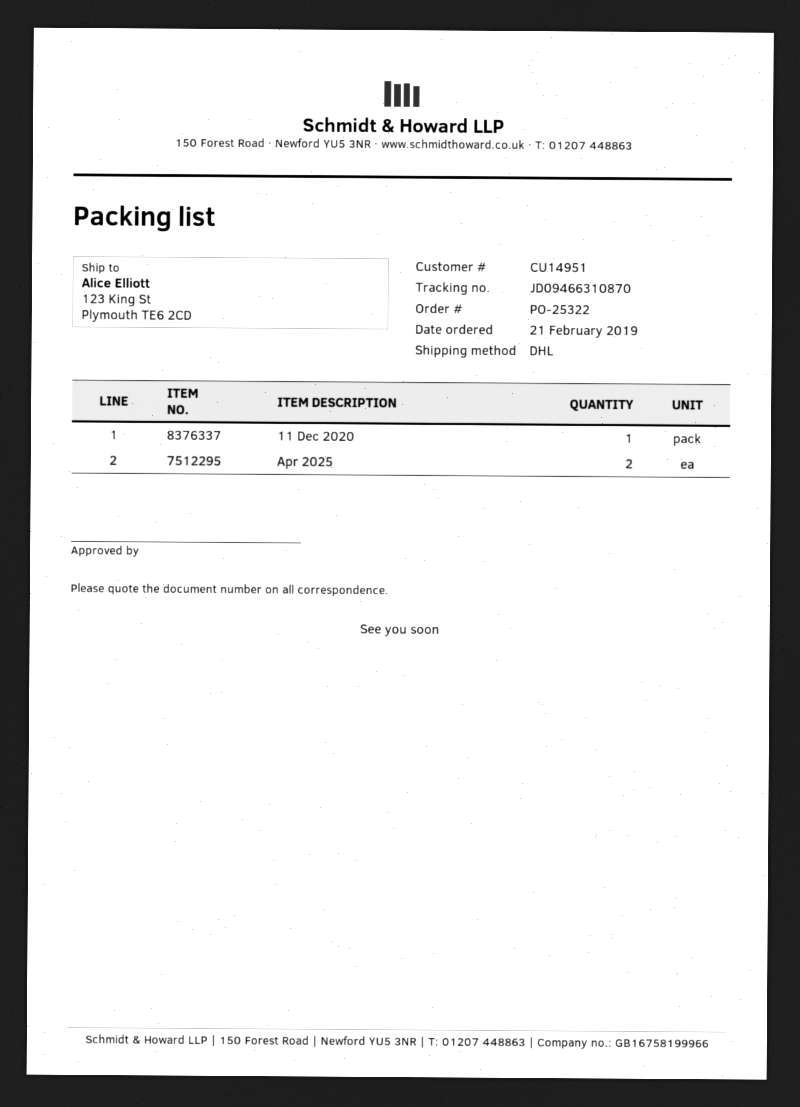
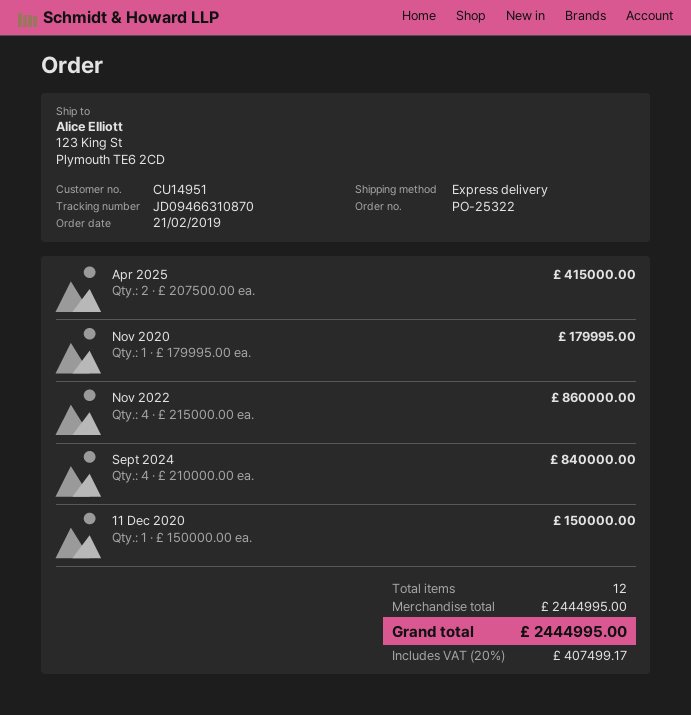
shipping method: DHL -> express
Nov 2020: none -> 1
Nov 2022: none -> 4
Sept 2024: none -> 4

